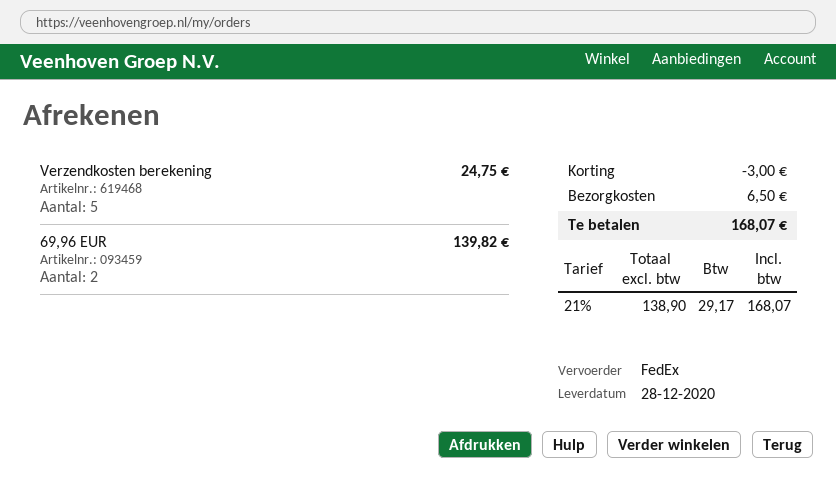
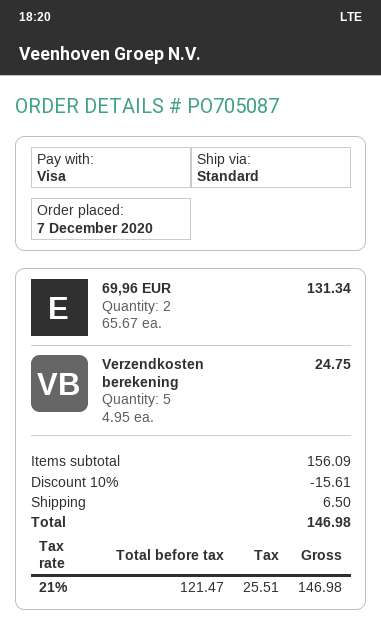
shipping method: FedEx -> standard
69,96 EUR: 2 for 139.82 -> 2 for 131.34
discount: 3.00 -> 15.61
net: 138.90 -> 121.47
tax: 21% = 29.17 -> 21% = 25.51
total: 168.07 -> 146.98

